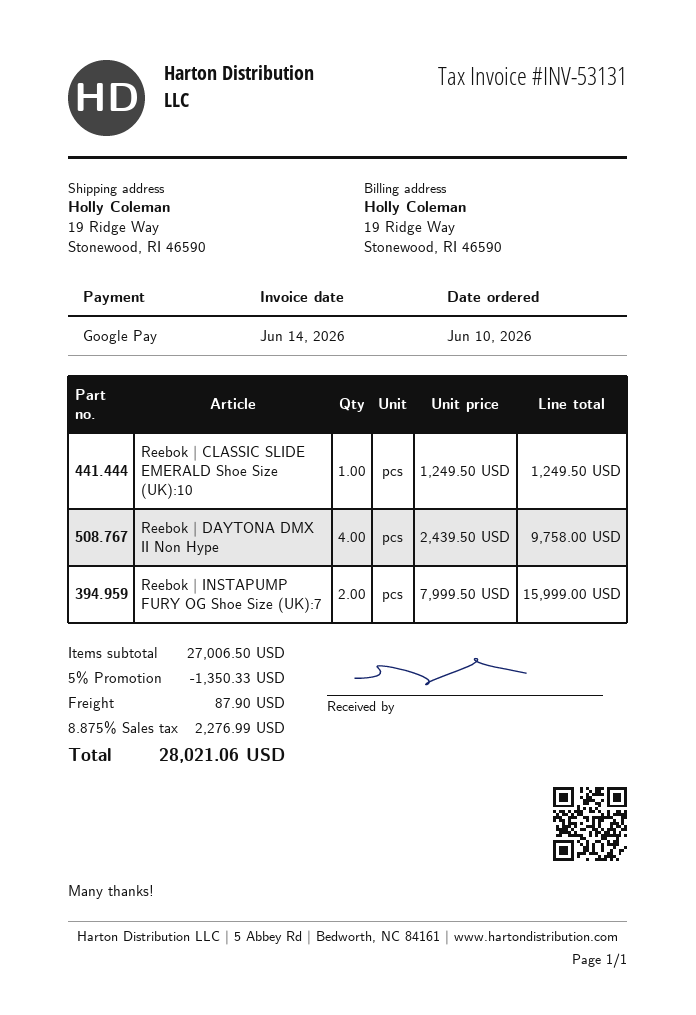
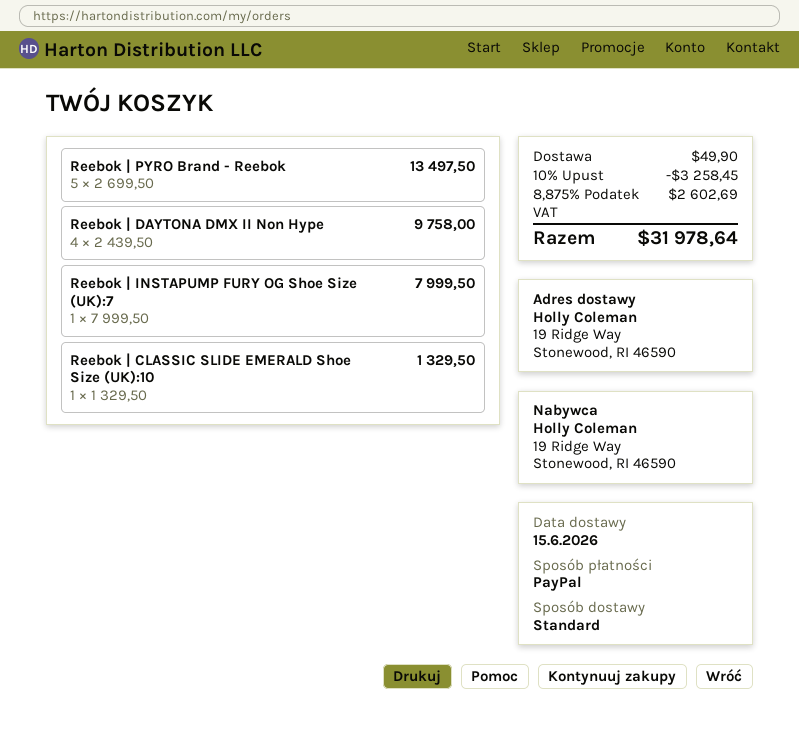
payment method: Google Pay -> PayPal
Reebok | CLASSIC SLIDE EMERALD Shoe Size (UK):10: 1 x 1249.50 = 1249.50 -> 1 x 1329.50 = 1329.50
Reebok | INSTAPUMP FURY OG Shoe Size (UK):7: 2 x 7999.50 = 15999.00 -> 1 x 7999.50 = 7999.50
Reebok | PYRO Brand - Reebok: none -> 5 x 2699.50 = 13497.50
discount: 5% = 1350.33 -> 10% = 3258.45
shipping: 87.90 -> 49.90
tax: 8.875% = 2276.99 -> 8.875% = 2602.69
total: 28021.06 -> 31978.64

